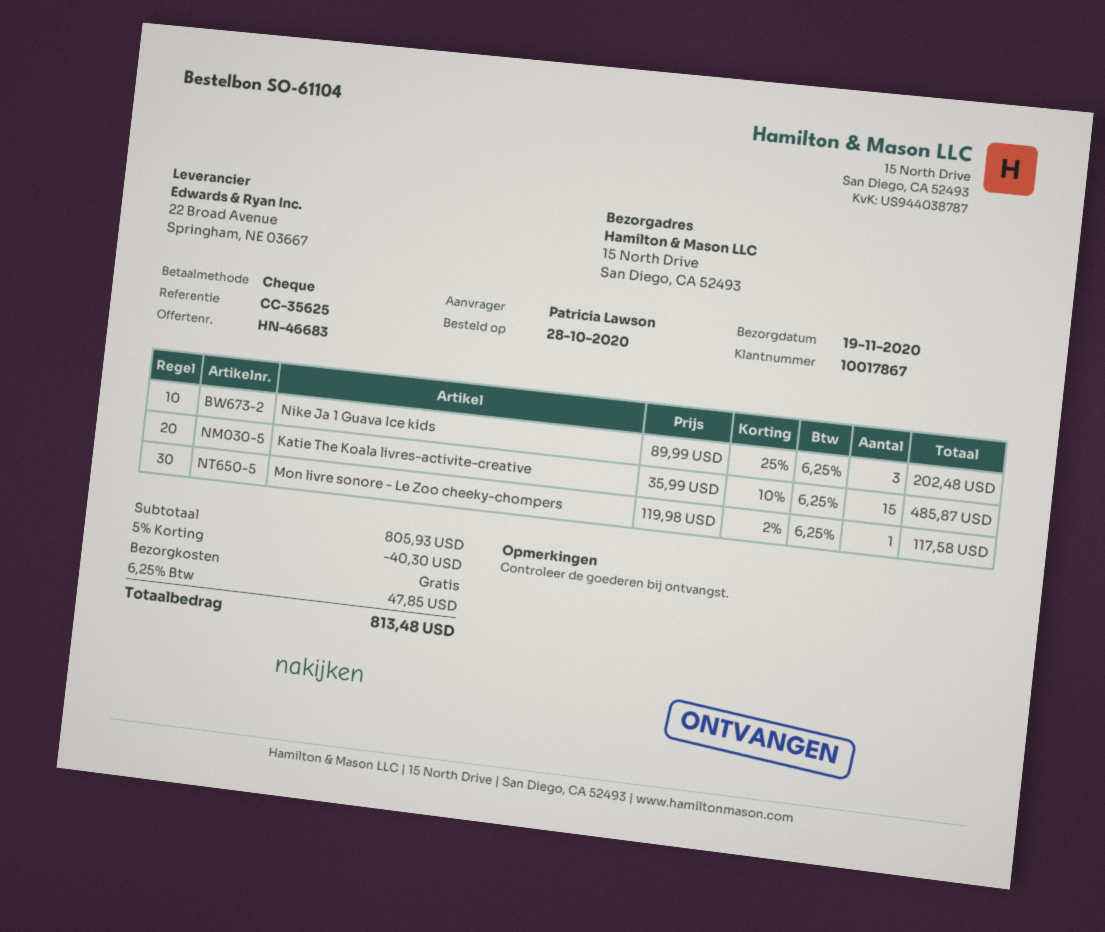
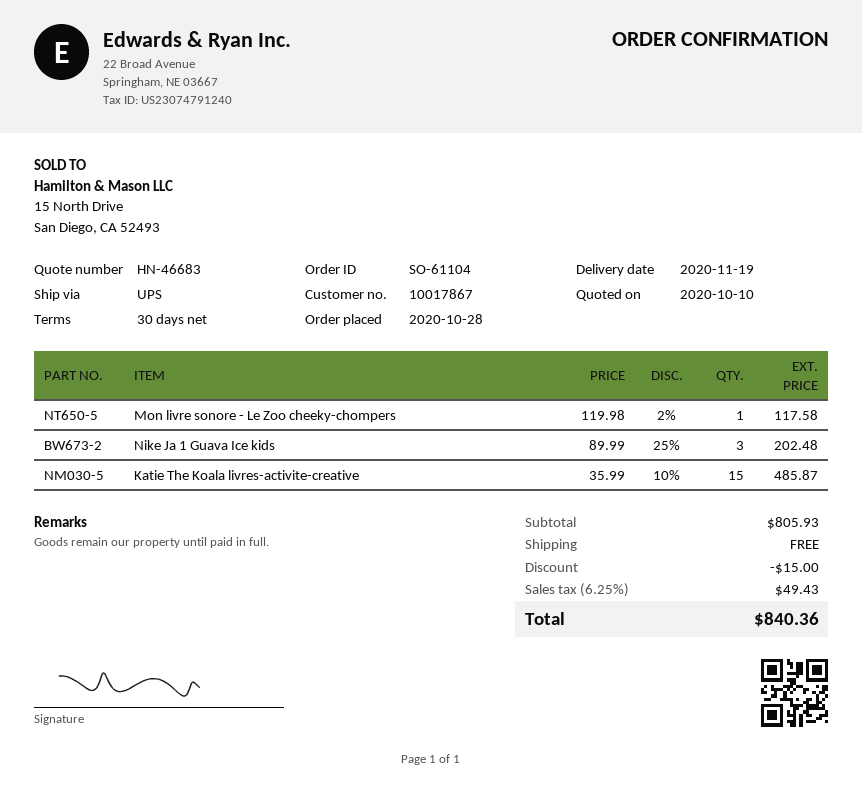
discount: 40.30 -> 15.00
tax: 6.25% = 47.85 -> 6.25% = 49.43
total: 813.48 -> 840.36

